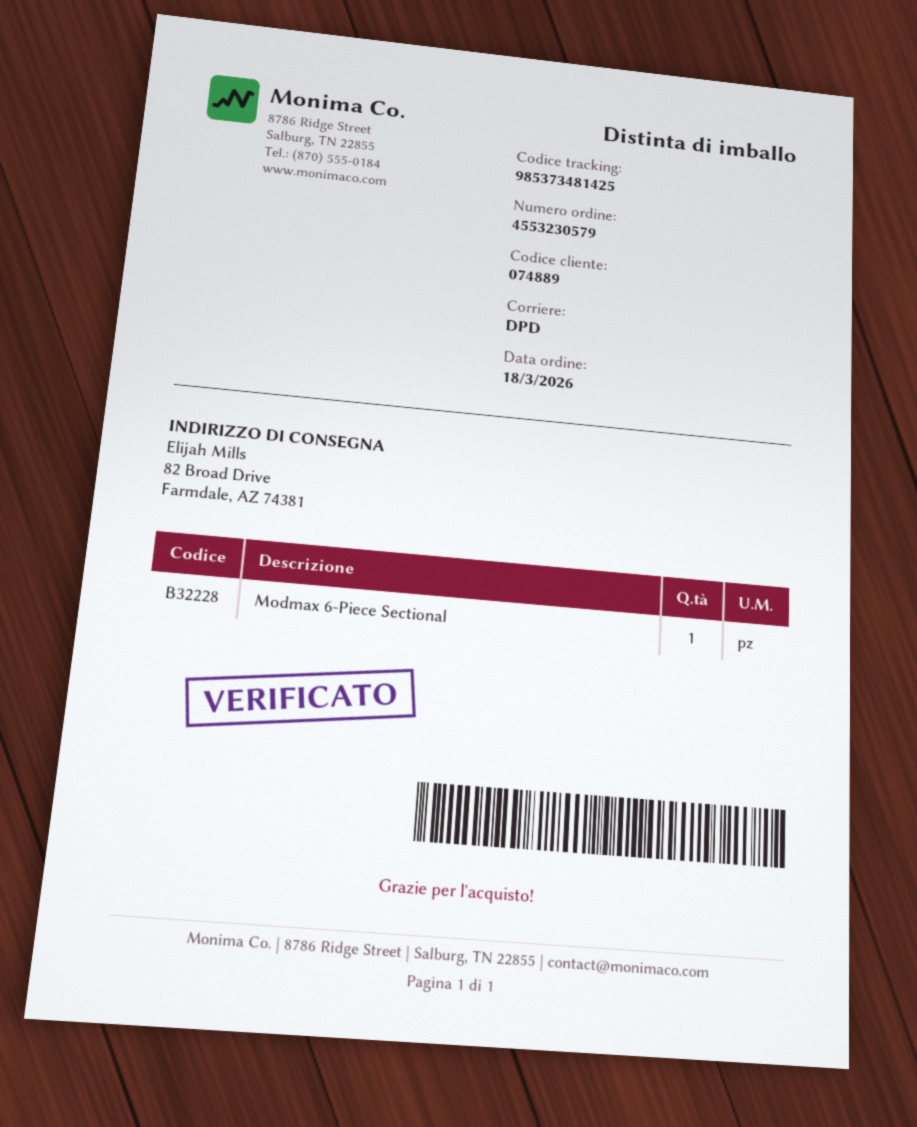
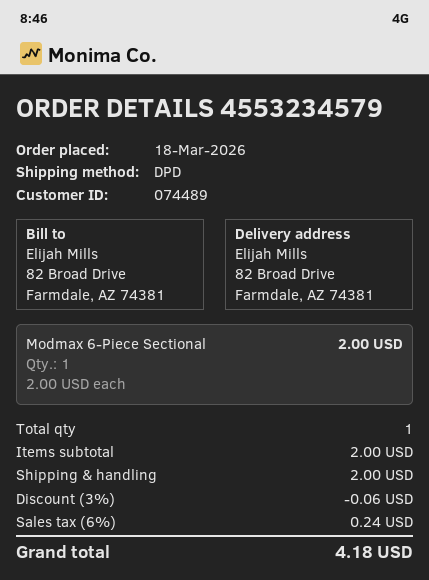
order number: 4553230579 -> 4553234579
customer number: 074889 -> 074489

